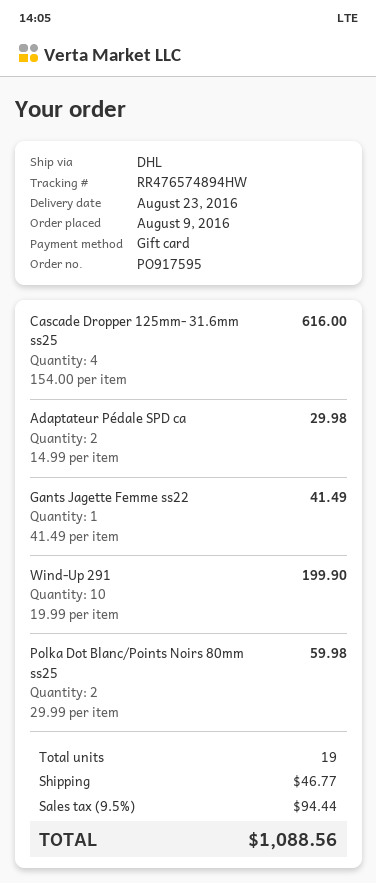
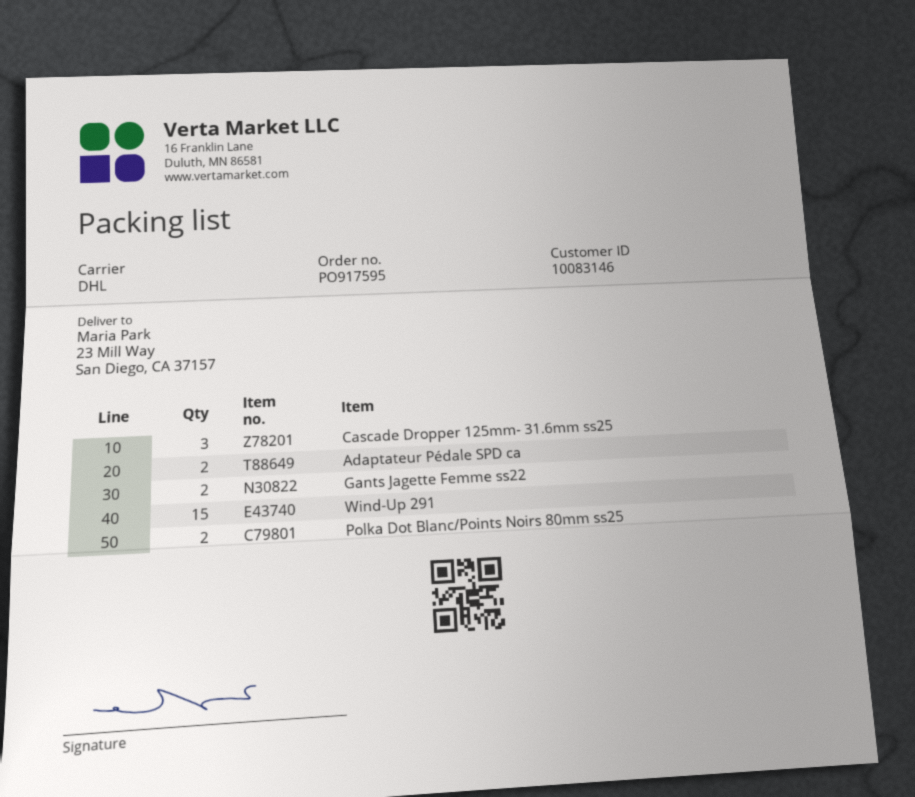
Cascade Dropper 125mm- 31.6mm ss25: 4 -> 3
Gants Jagette Femme ss22: 1 -> 2
Wind-Up 291: 10 -> 15

